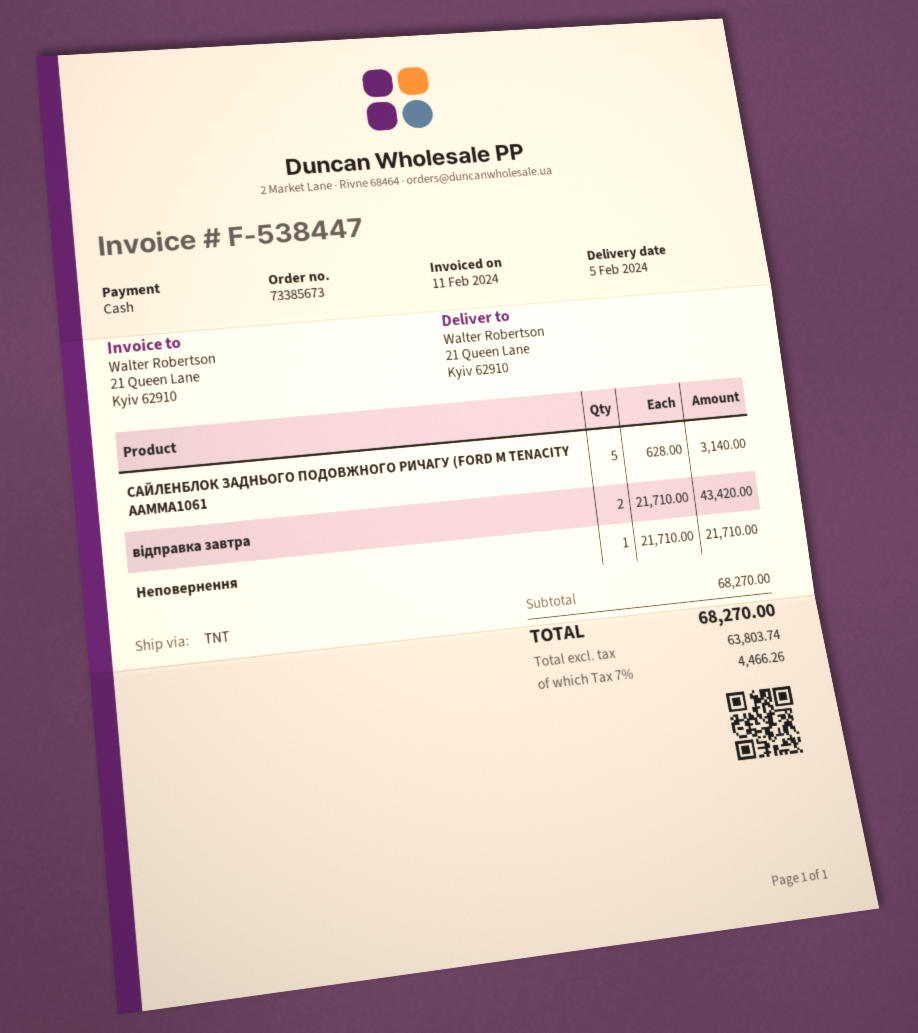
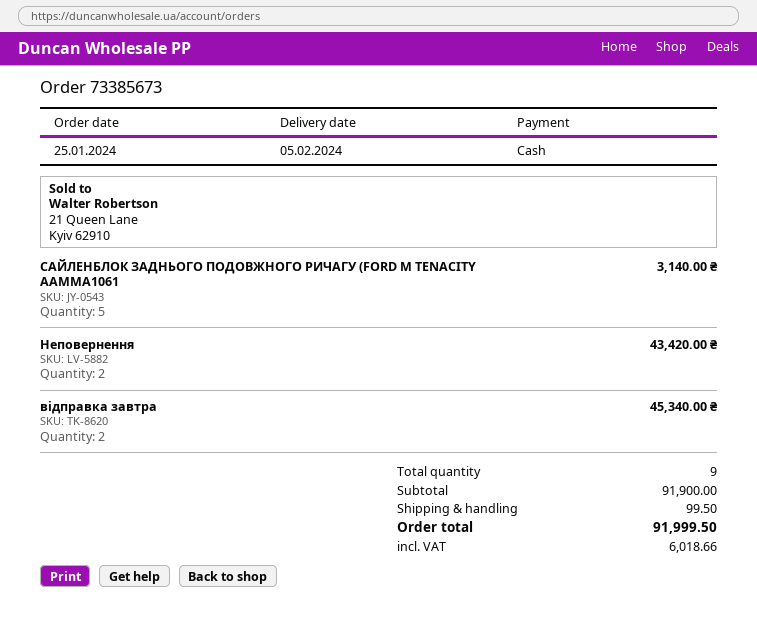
відправка завтра: 2 for 43420.00 -> 2 for 45340.00
Неповернення: 1 for 21710.00 -> 2 for 43420.00
subtotal: 68270.00 -> 91900.00
shipping: none -> 99.50
tax: 4466.26 -> 6018.66
total: 68270.00 -> 91999.50

